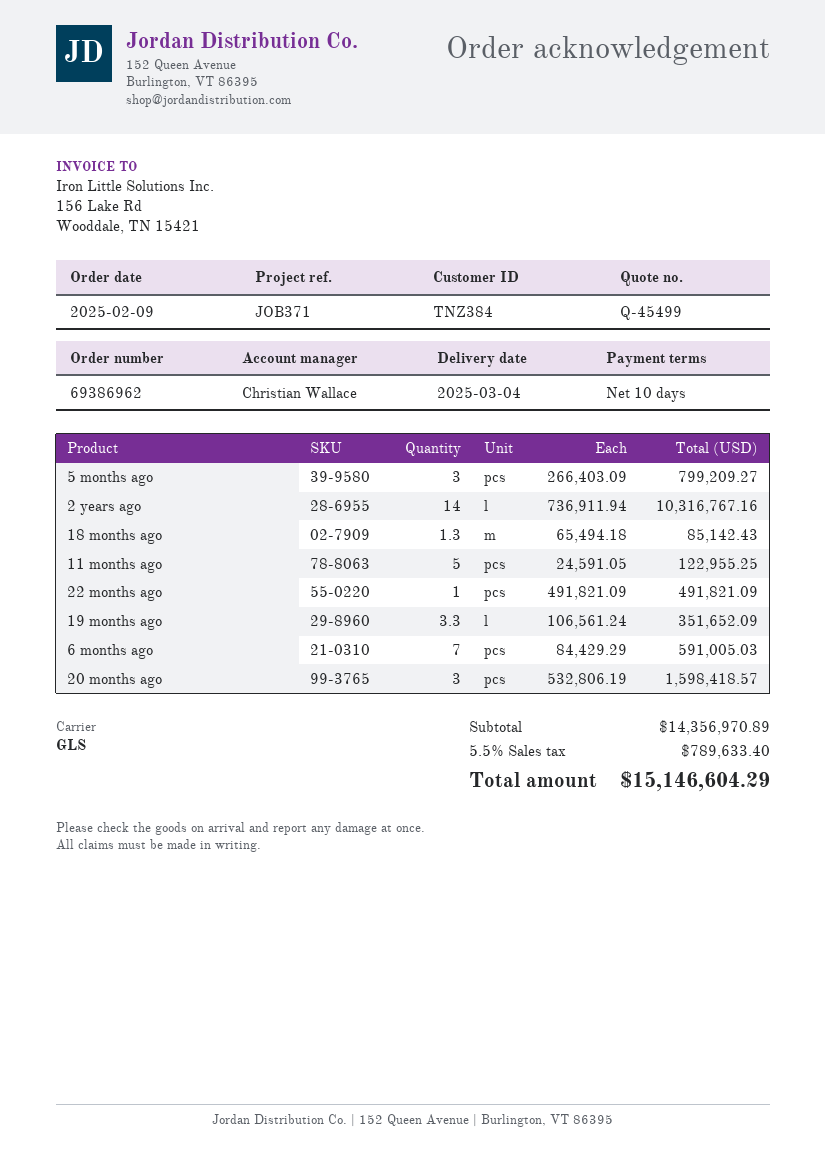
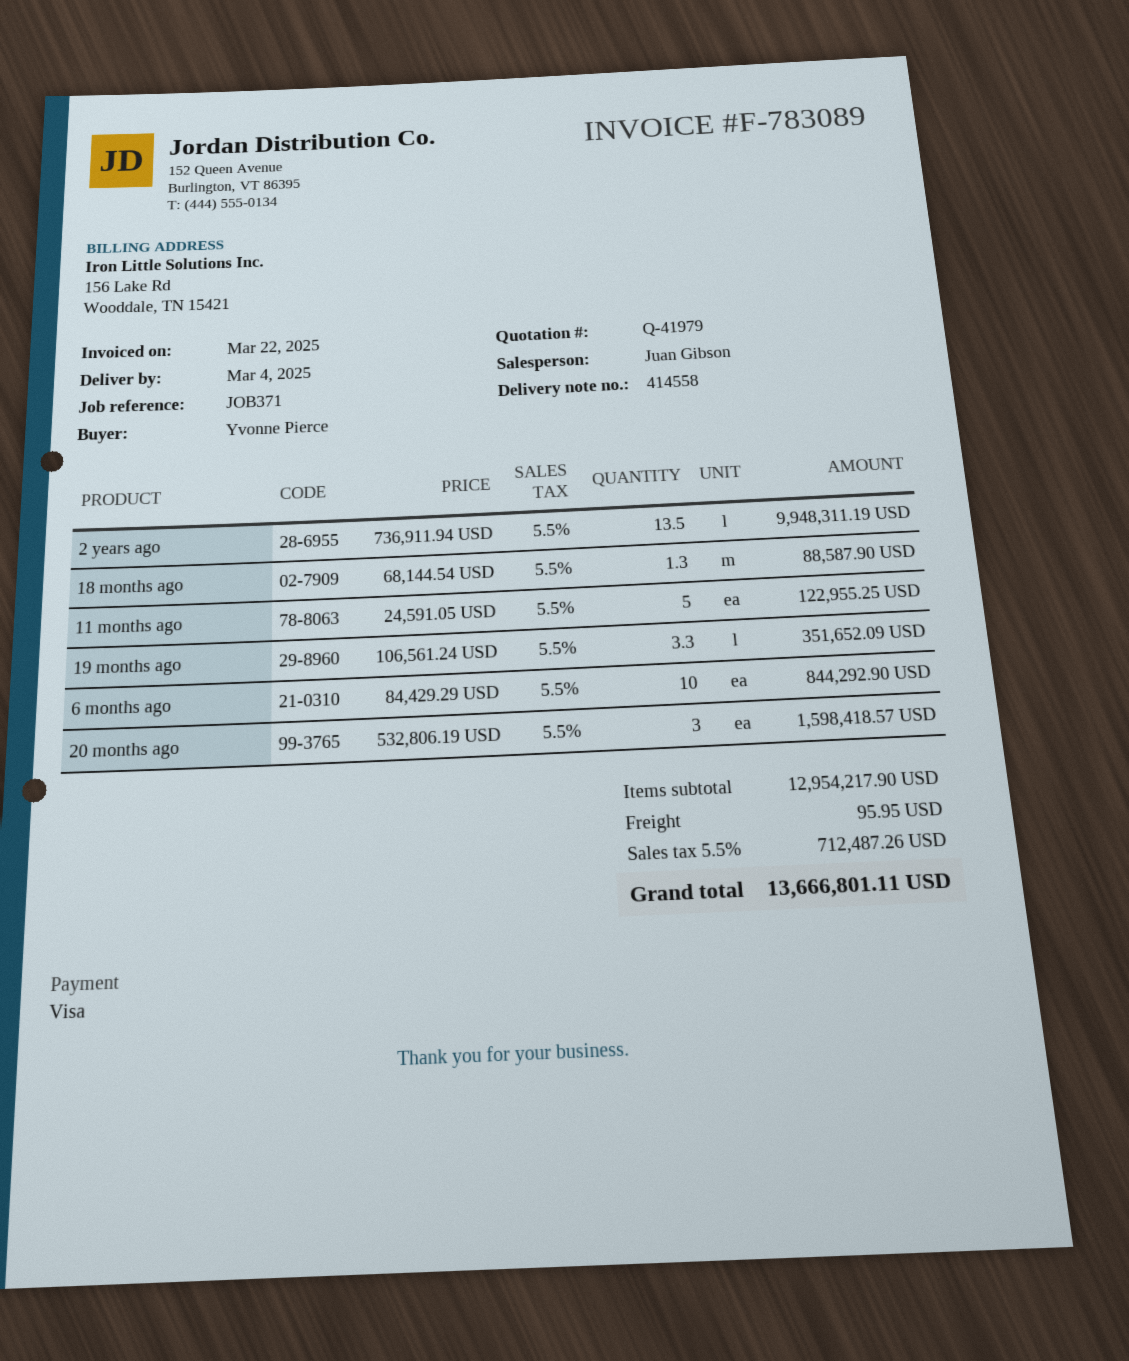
quote number: Q-45499 -> Q-41979
sales rep: Christian Wallace -> Juan Gibson
5 months ago: 3 x 266403.09 = 799209.27 -> none
2 years ago: 14 x 736911.94 = 10316767.16 -> 13.5 x 736911.94 = 9948311.19
18 months ago: 1.3 x 65494.18 = 85142.43 -> 1.3 x 68144.54 = 88587.90
22 months ago: 1 x 491821.09 = 491821.09 -> none
6 months ago: 7 x 84429.29 = 591005.03 -> 10 x 84429.29 = 844292.90
subtotal: 14356970.89 -> 12954217.90
shipping: none -> 95.95
tax: 5.5% = 789633.40 -> 5.5% = 712487.26
total: 15146604.29 -> 13666801.11

